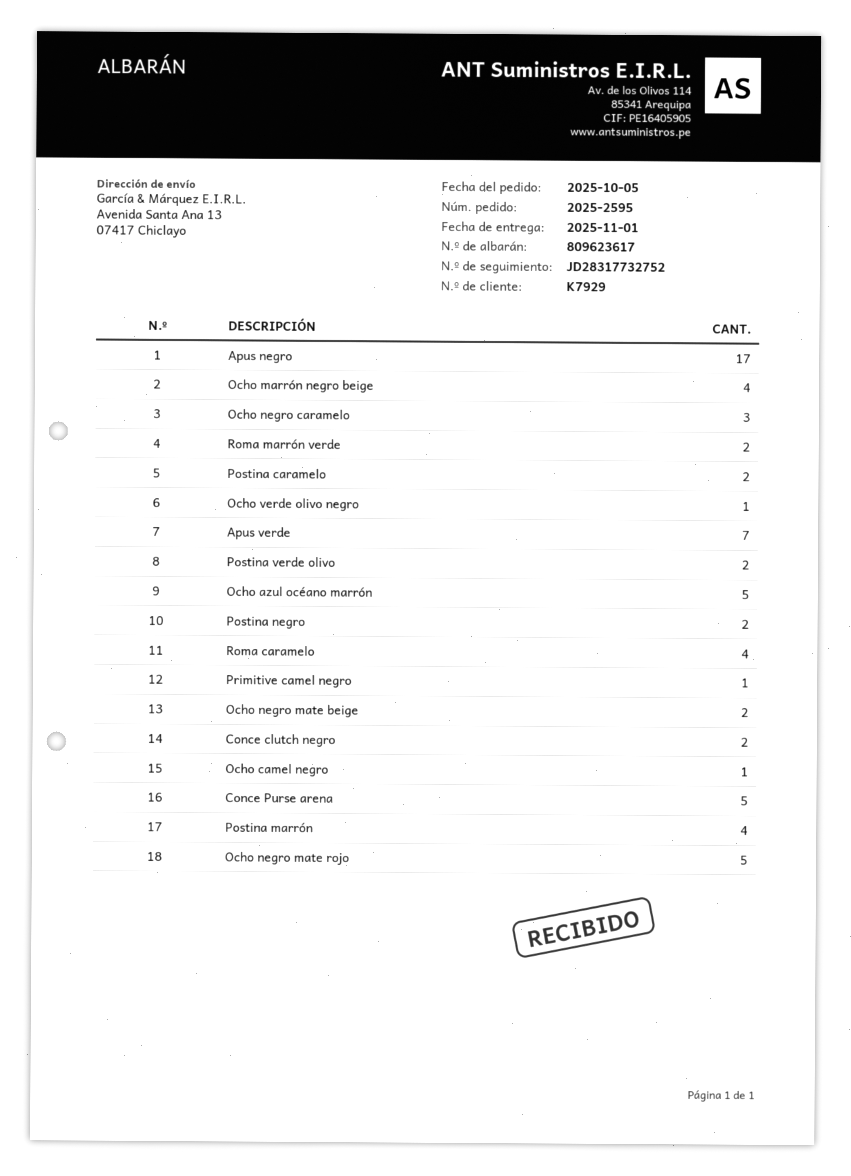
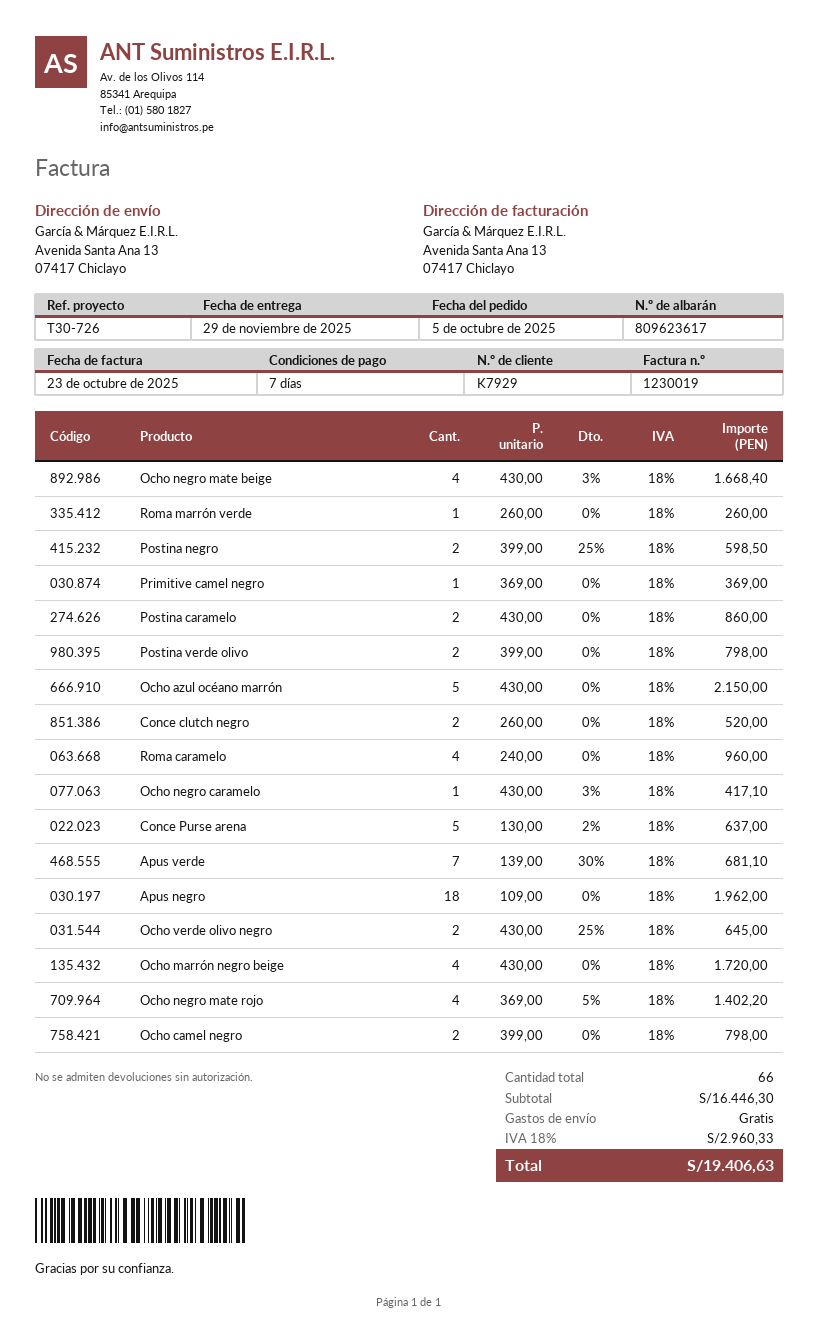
delivery date: 2025-11-01 -> 2025-11-29
Apus negro: 17 -> 18
Ocho negro caramelo: 3 -> 1
Roma marrón verde: 2 -> 1
Ocho verde olivo negro: 1 -> 2
Ocho negro mate beige: 2 -> 4
Ocho camel negro: 1 -> 2
Postina marrón: 4 -> none
Ocho negro mate rojo: 5 -> 4

